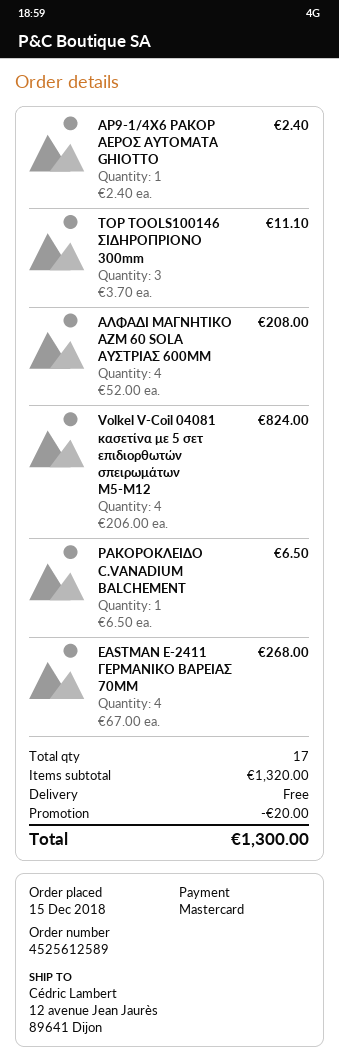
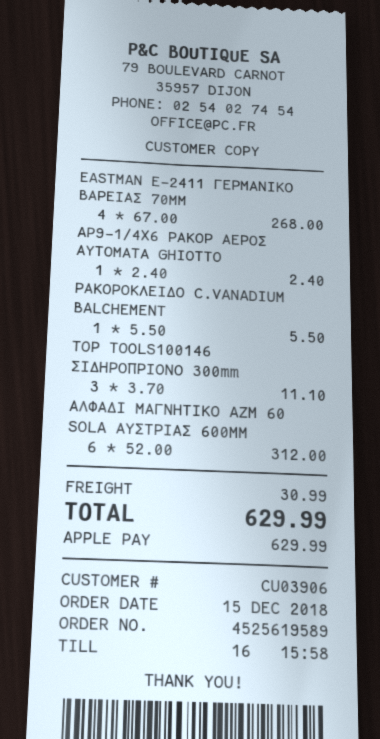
order number: 4525612589 -> 4525619589
payment method: Mastercard -> Apple Pay
ΑΛΦΑΔΙ ΜΑΓΝΗΤΙΚΟ AZM 60 SOLA ΑΥΣΤΡΙΑΣ 600MM: 4 x 52.00 = 208.00 -> 6 x 52.00 = 312.00
Volkel V-Coil 04081 κασετίνα με 5 σετ επιδιορθωτών σπειρωμάτων Μ5-Μ12: 4 x 206.00 = 824.00 -> none
ΡΑΚΟΡΟΚΛΕΙΔO C.VANADIUM BALCHEMENT: 1 x 6.50 = 6.50 -> 1 x 5.50 = 5.50
discount: 20.00 -> none
shipping: 0.00 -> 30.99
total: 1300.00 -> 629.99

